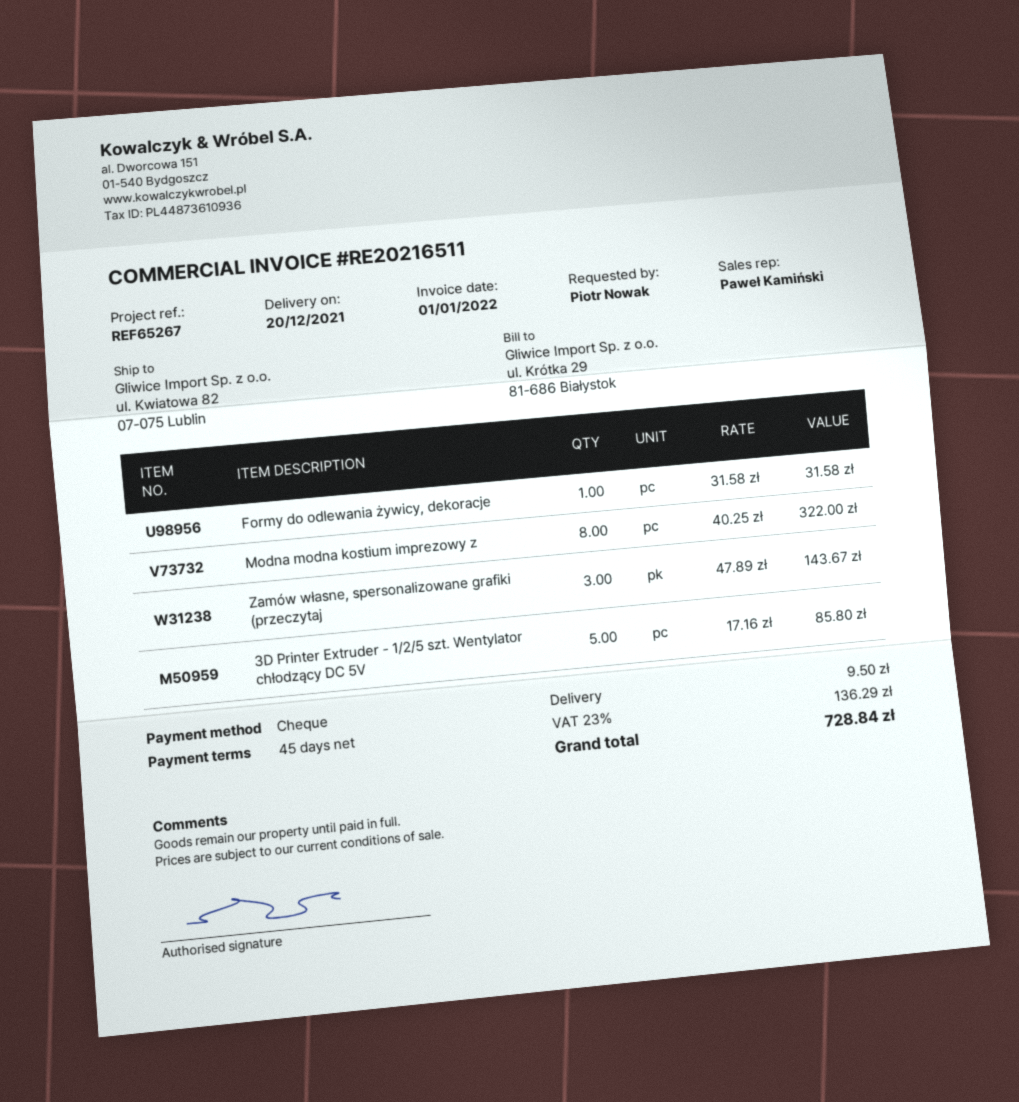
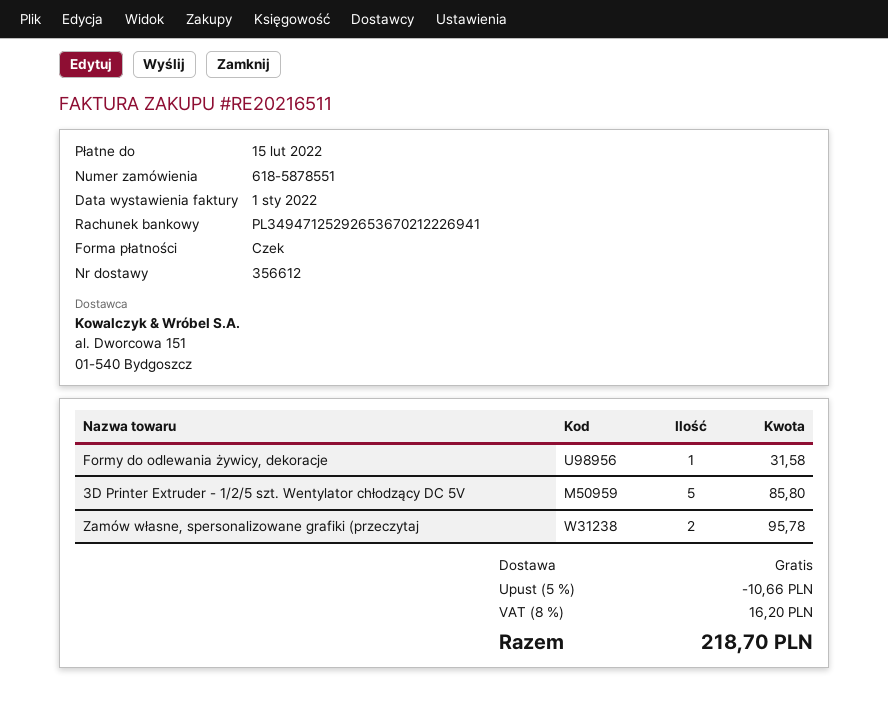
Modna modna kostium imprezowy z: 8 for 322.00 -> none
Zamów własne, spersonalizowane grafiki (przeczytaj: 3 for 143.67 -> 2 for 95.78
discount: none -> 5% = 10.66
shipping: 9.50 -> 0.00
tax: 23% = 136.29 -> 8% = 16.20
total: 728.84 -> 218.70

